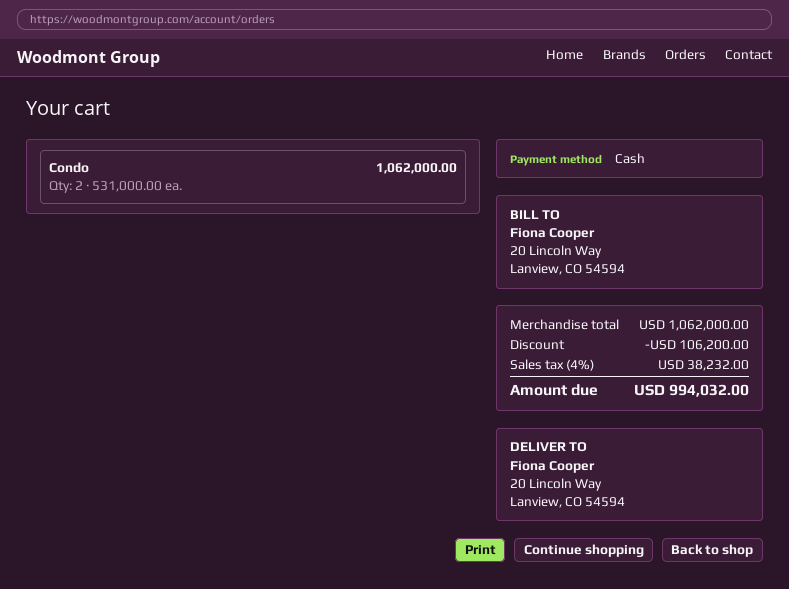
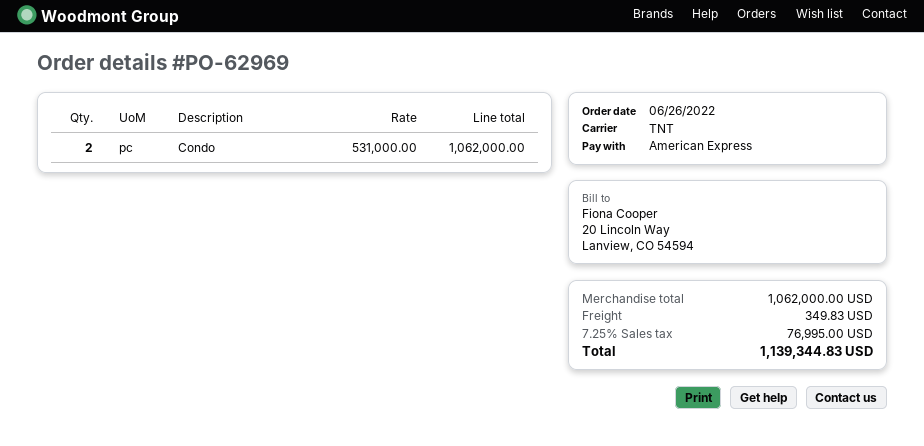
payment method: cash -> American Express
discount: 106200.00 -> none
shipping: none -> 349.83
tax: 4% = 38232.00 -> 7.25% = 76995.00
total: 994032.00 -> 1139344.83

